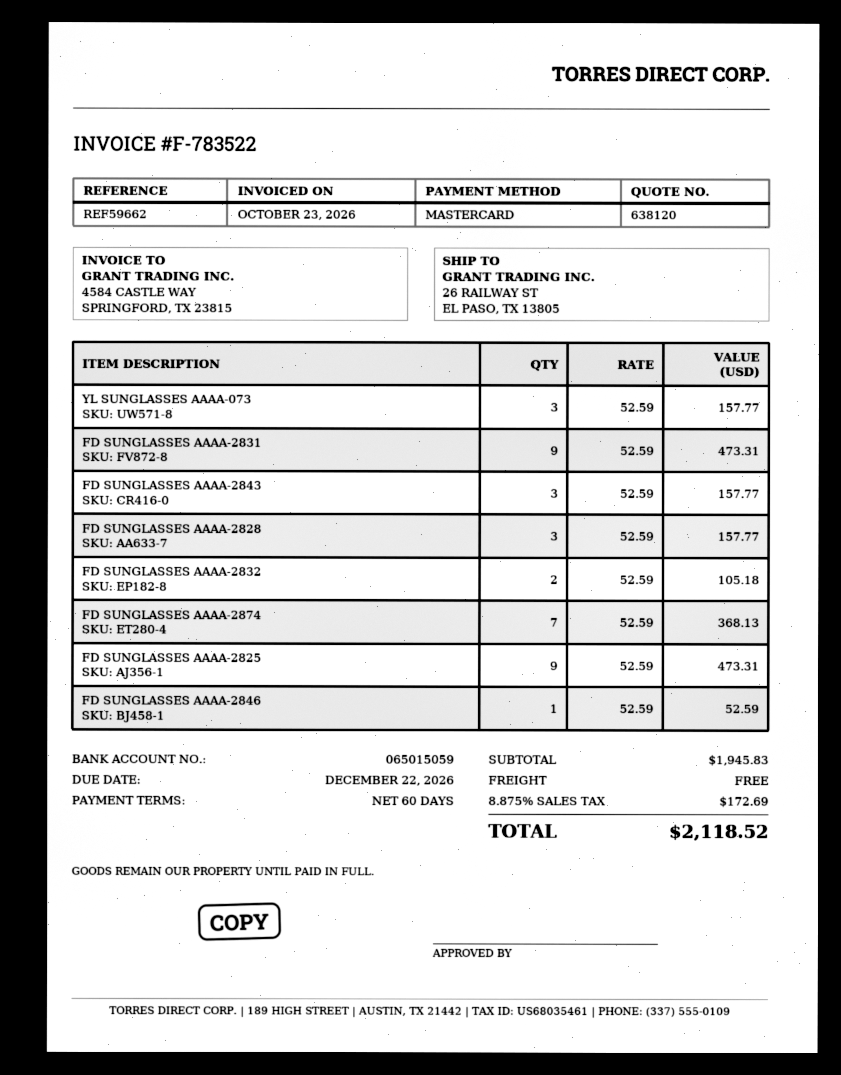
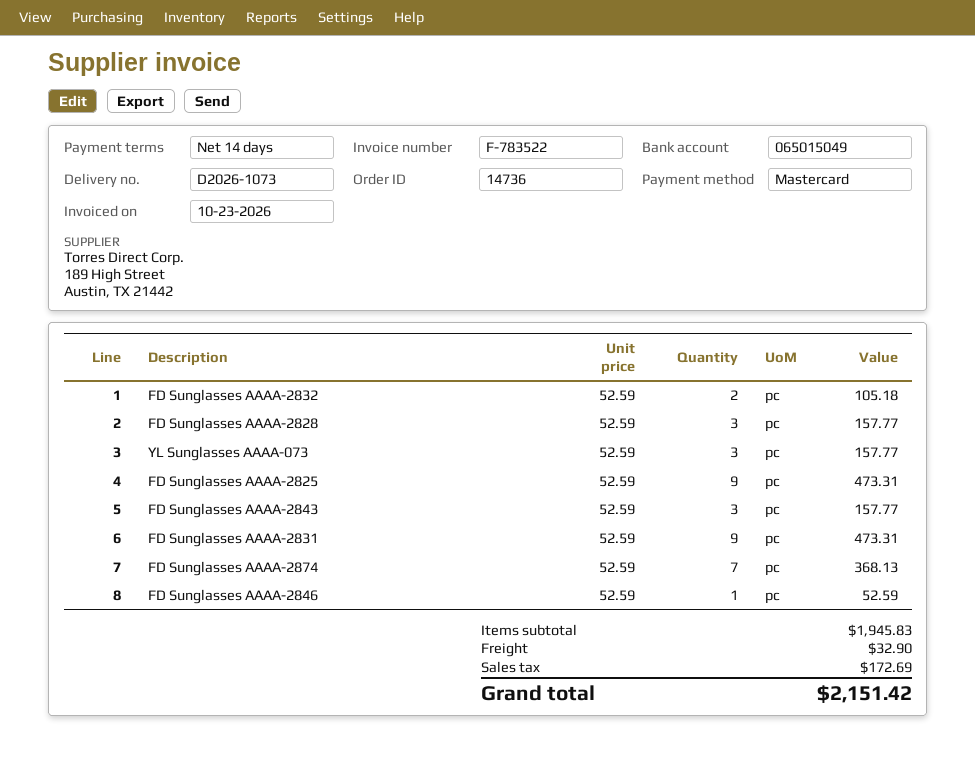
payment terms: 60 days -> 14 days
bank account: 065015059 -> 065015049
shipping: 0.00 -> 32.90
total: 2118.52 -> 2151.42

